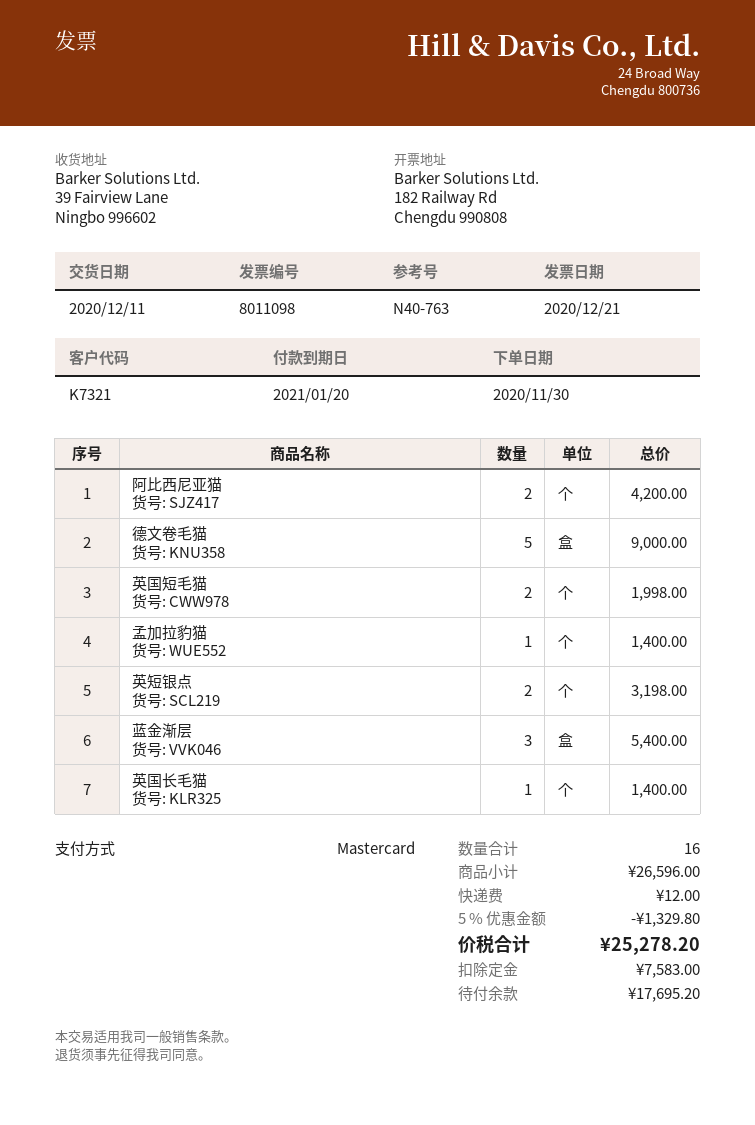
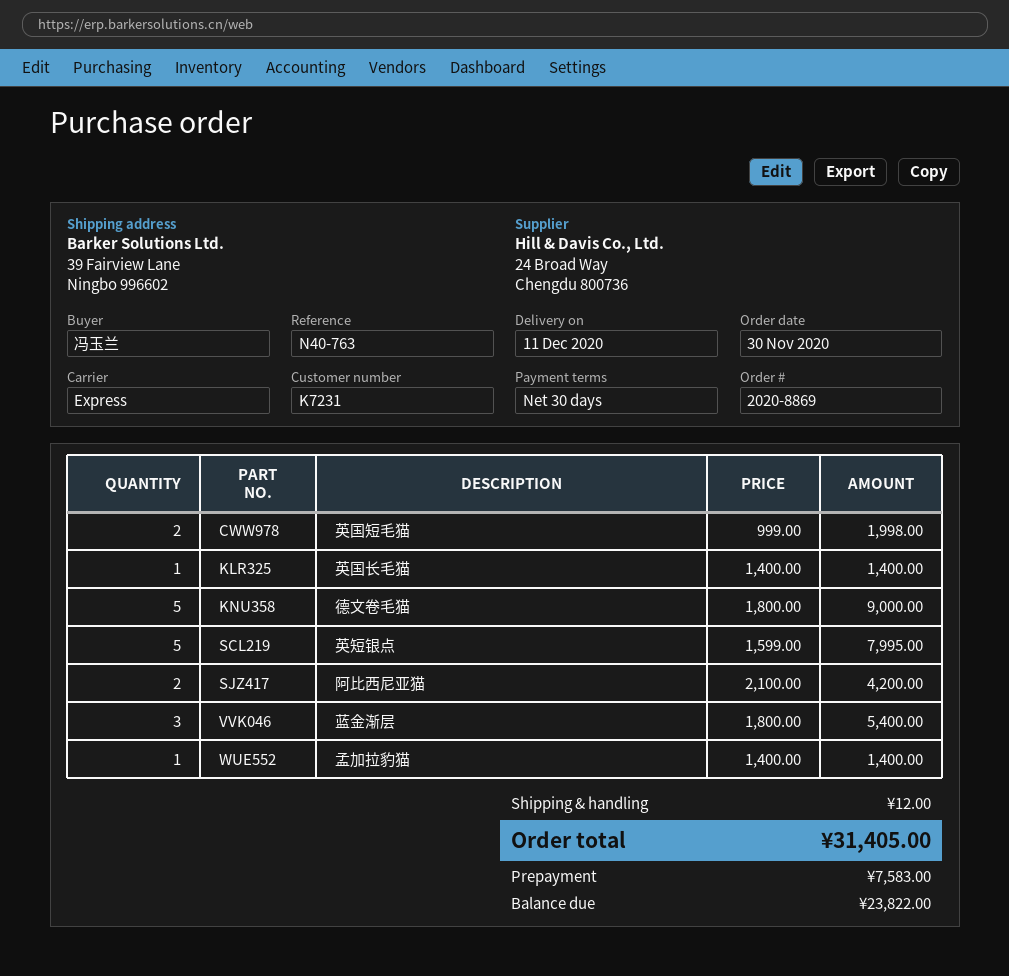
customer number: K7321 -> K7231
英短银点: 2 for 3198.00 -> 5 for 7995.00
discount: 5% = 1329.80 -> none
total: 25278.20 -> 31405.00
balance: 17695.20 -> 23822.00

